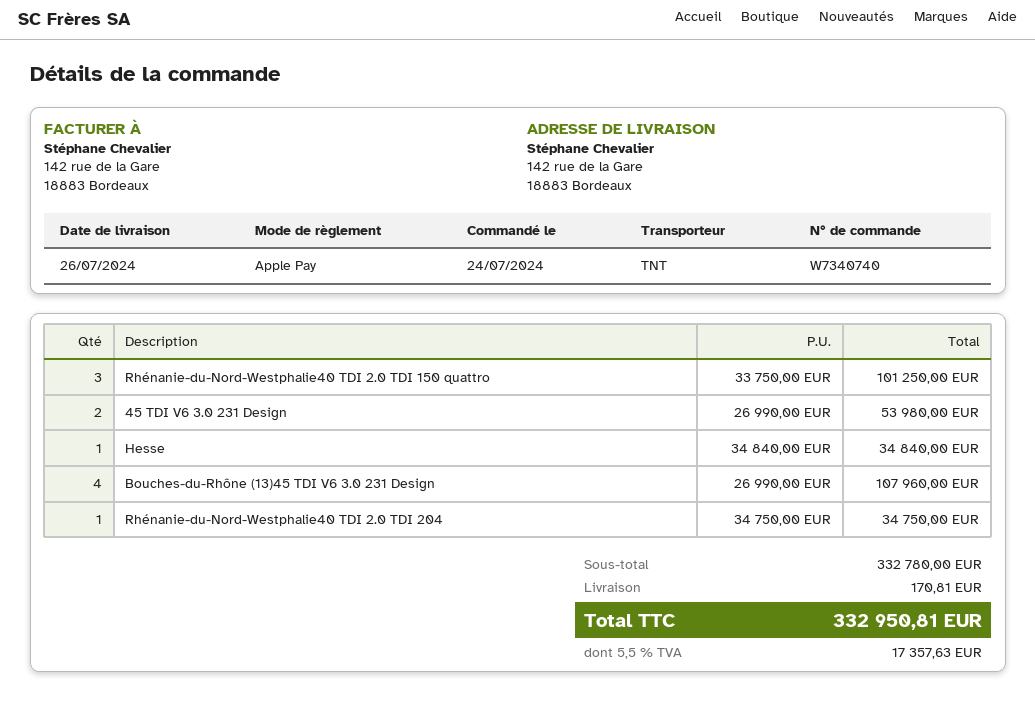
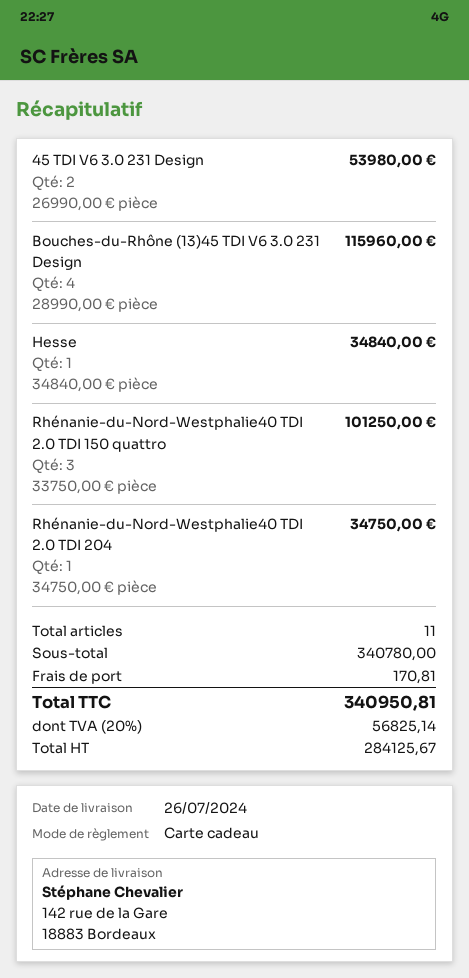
payment method: Apple Pay -> gift card
Bouches-du-Rhône (13)45 TDI V6 3.0 231 Design: 4 x 26990.00 = 107960.00 -> 4 x 28990.00 = 115960.00
subtotal: 332780.00 -> 340780.00
tax: 5.5% = 17357.63 -> 20% = 56825.14
total: 332950.81 -> 340950.81

